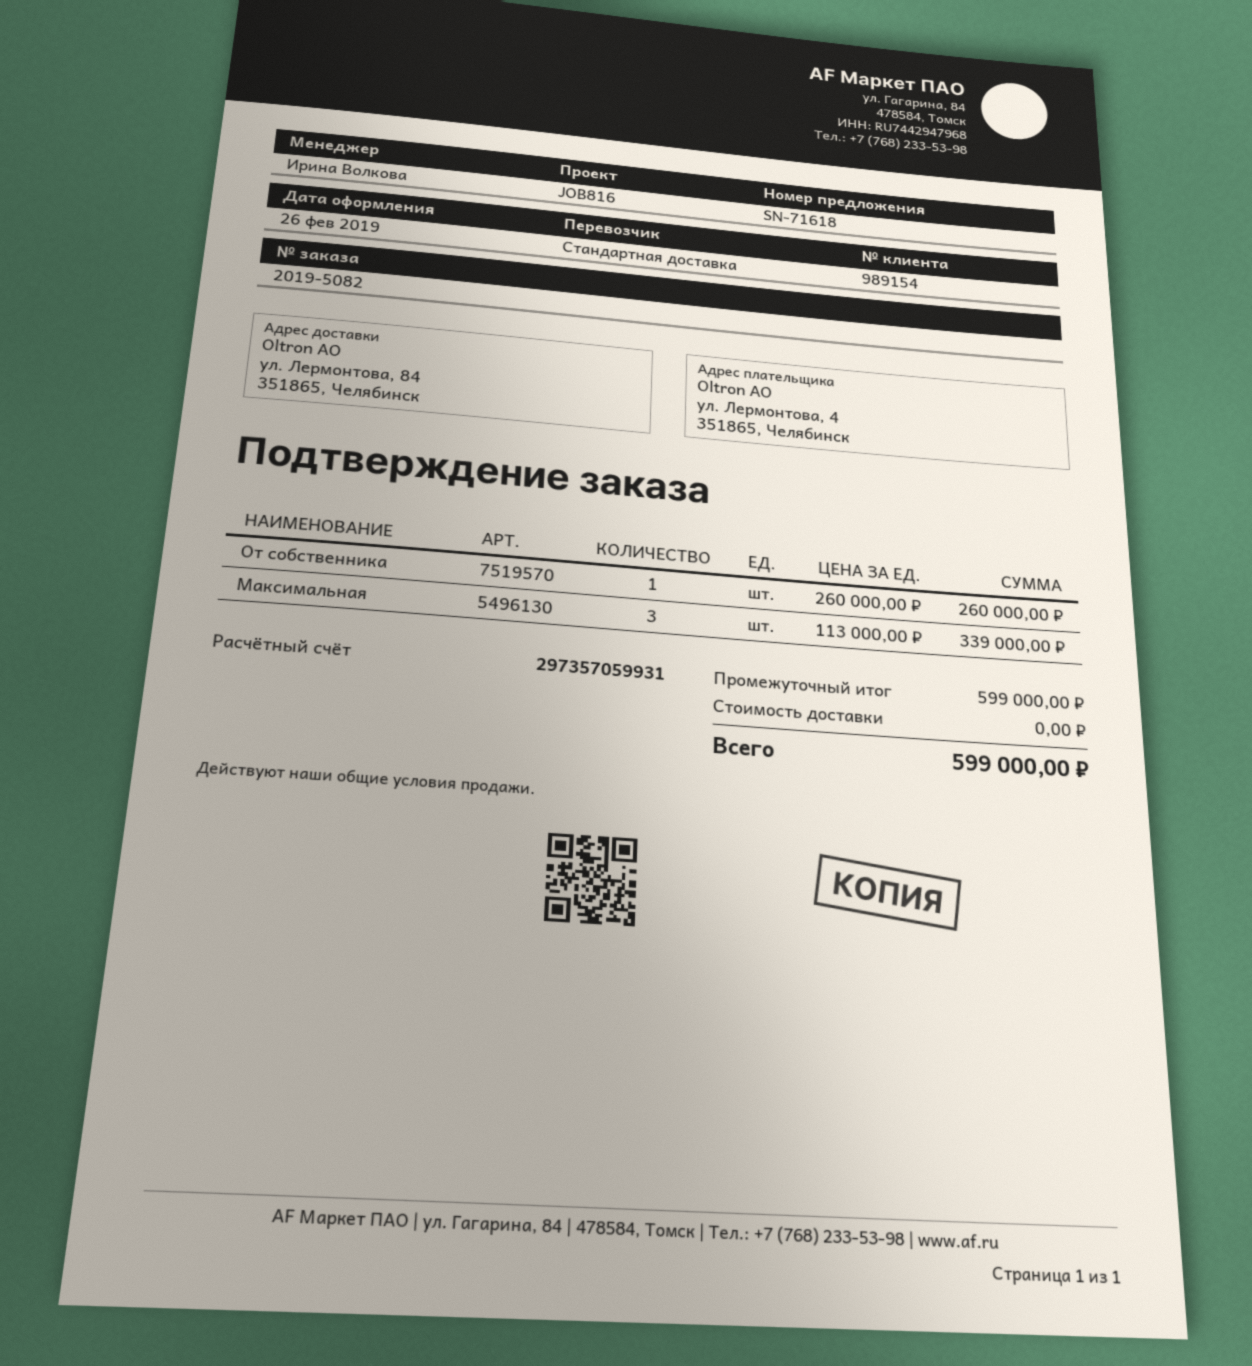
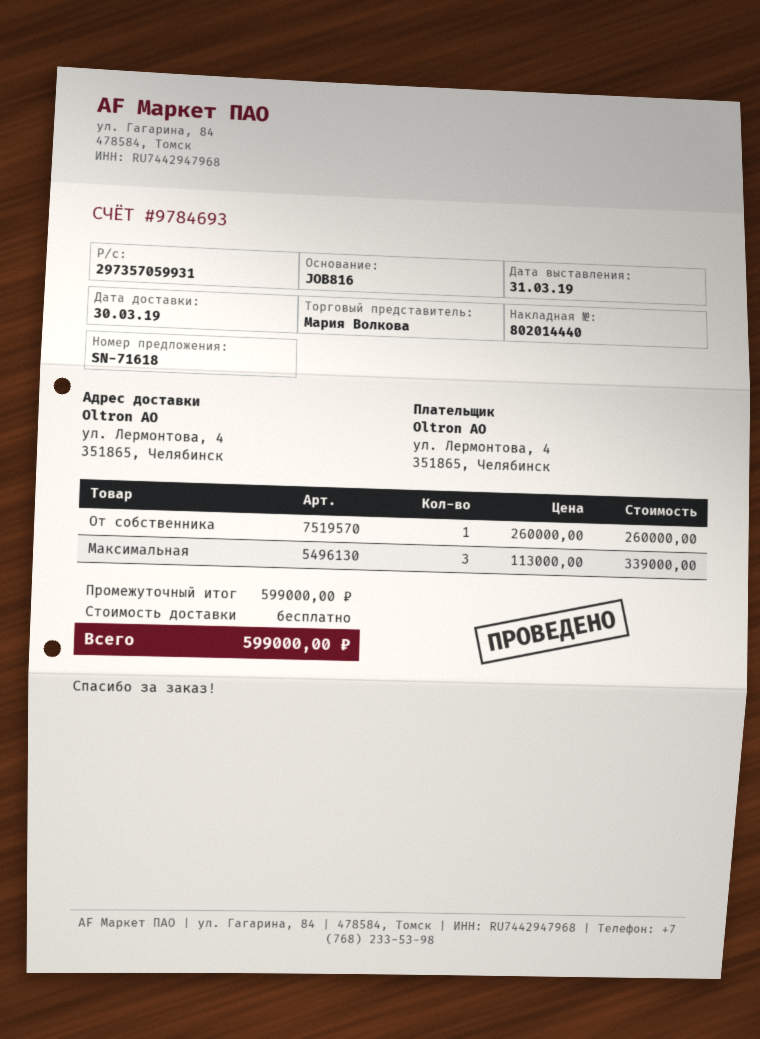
sales rep: Ирина Волкова -> Мария Волкова
ship to: ул. Лермонтова, 84, 351865, Челябинск -> ул. Лермонтова, 4, 351865, Челябинск

